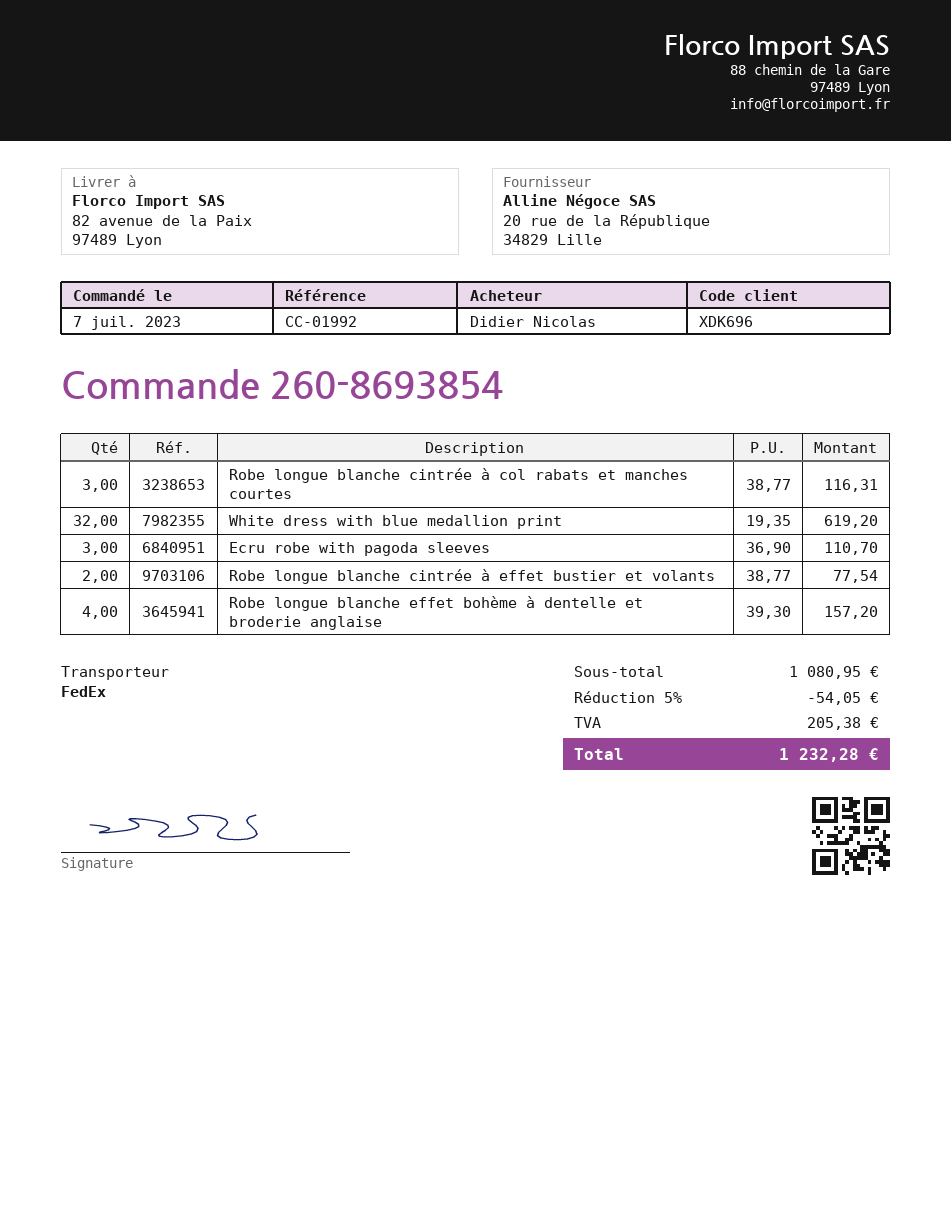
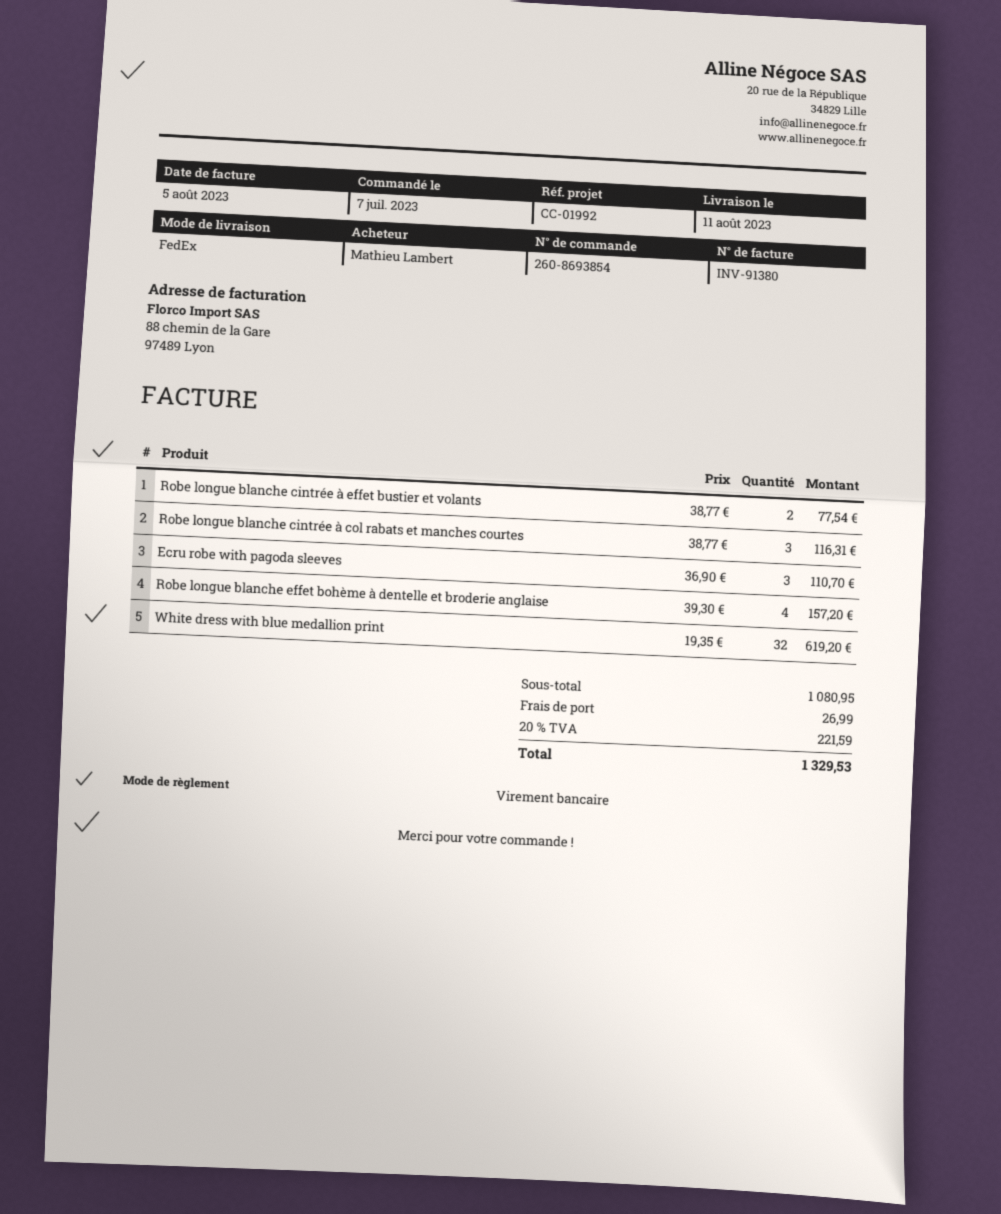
ordered by: Didier Nicolas -> Mathieu Lambert
discount: 5% = 54.05 -> none
shipping: none -> 26.99
tax: 205.38 -> 221.59
total: 1232.28 -> 1329.53

